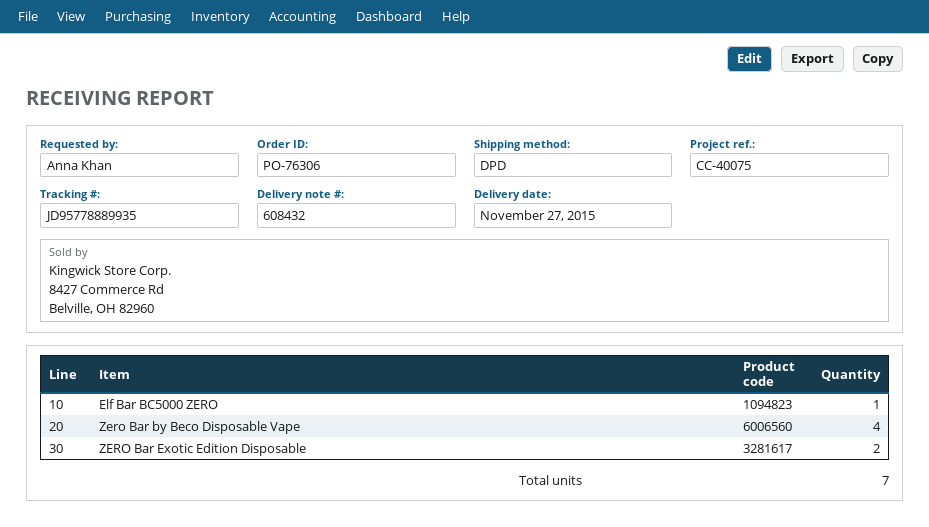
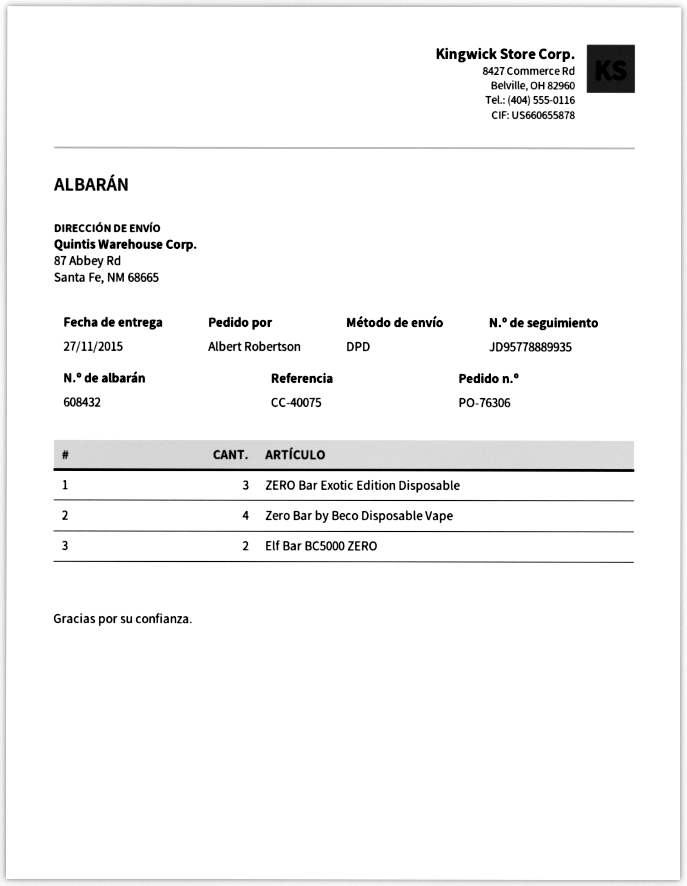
ordered by: Anna Khan -> Albert Robertson
Elf Bar BC5000 ZERO: 1 -> 2
ZERO Bar Exotic Edition Disposable: 2 -> 3

